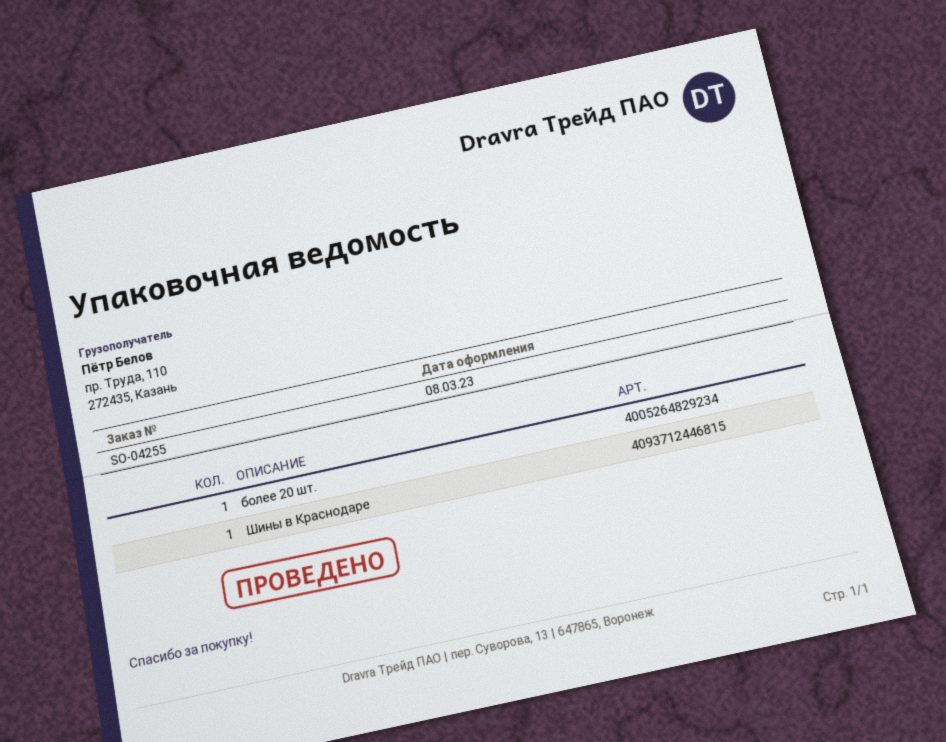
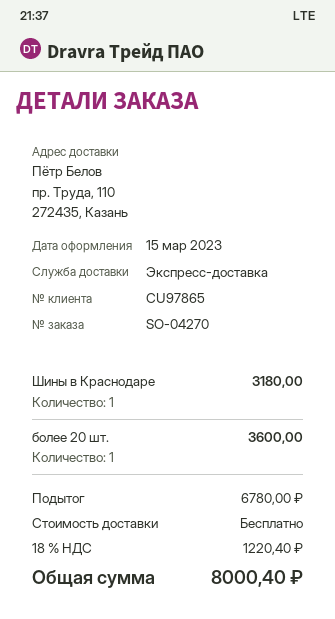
order number: SO-04255 -> SO-04270
order date: 2023-03-08 -> 2023-03-15

